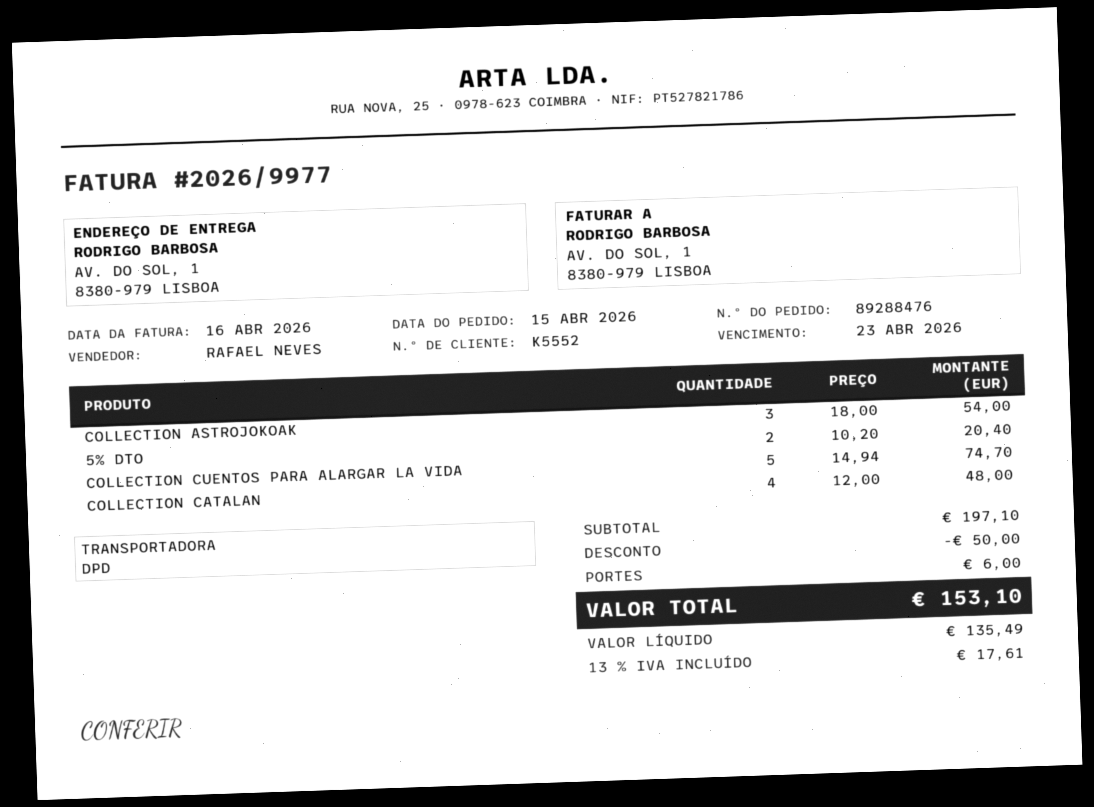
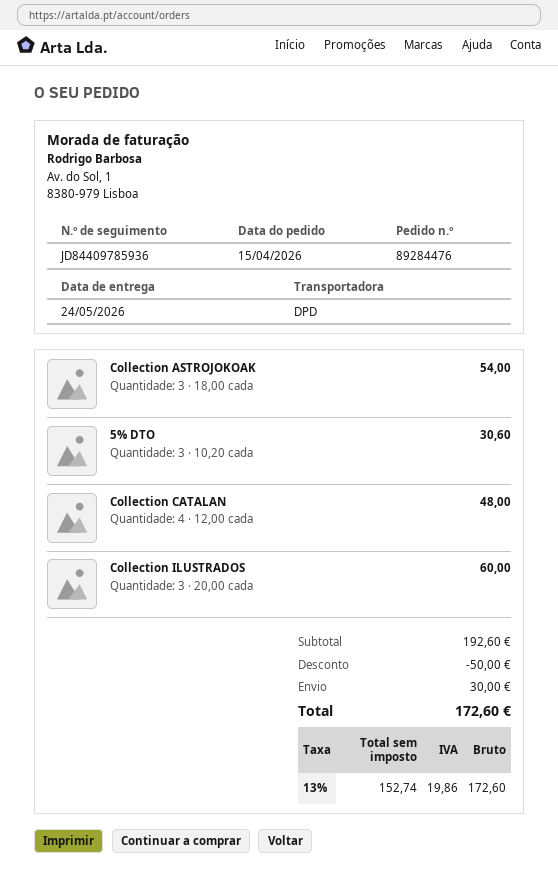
order number: 89288476 -> 89284476
5% DTO: 2 x 10.20 = 20.40 -> 3 x 10.20 = 30.60
COLLECTION CUENTOS PARA ALARGAR LA VIDA: 5 x 14.94 = 74.70 -> none
Collection ILUSTRADOS: none -> 3 x 20.00 = 60.00
subtotal: 197.10 -> 192.60
shipping: 6.00 -> 30.00
net: 135.49 -> 152.74
tax: 13% = 17.61 -> 13% = 19.86
total: 153.10 -> 172.60

